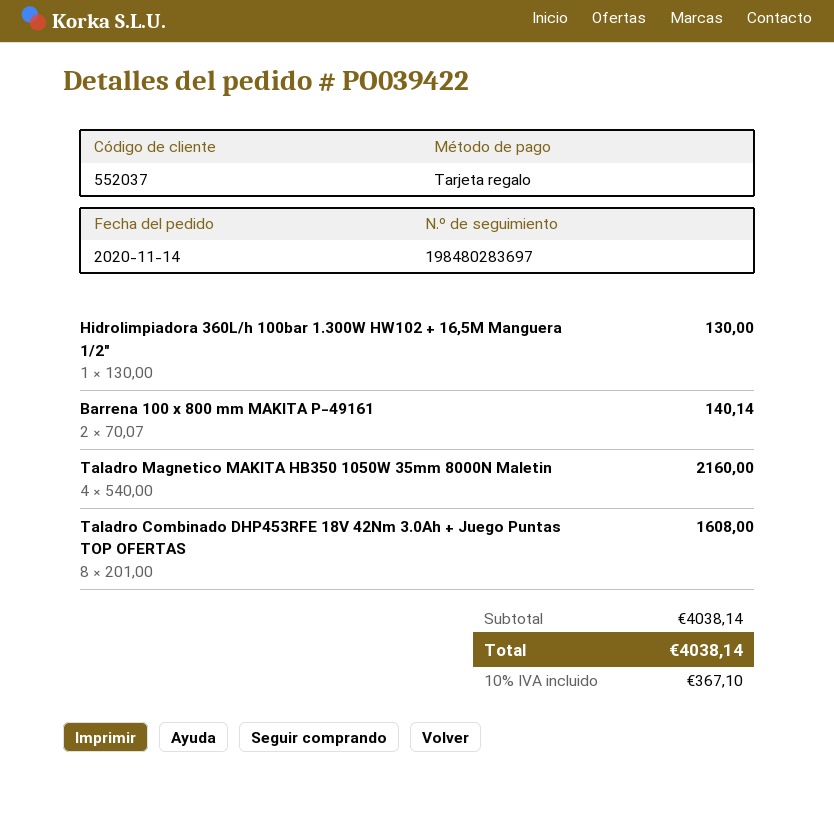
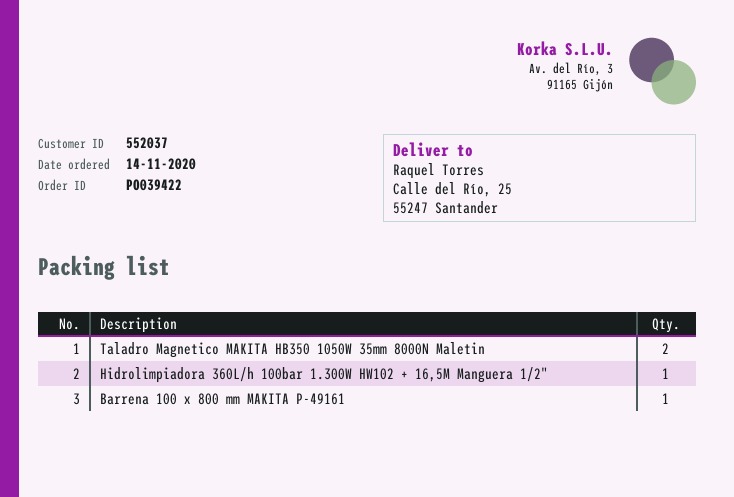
Barrena 100 x 800 mm MAKITA P-49161: 2 -> 1
Taladro Magnetico MAKITA HB350 1050W 35mm 8000N Maletin: 4 -> 2
Taladro Combinado DHP453RFE 18V 42Nm 3.0Ah + Juego Puntas TOP OFERTAS: 8 -> none

